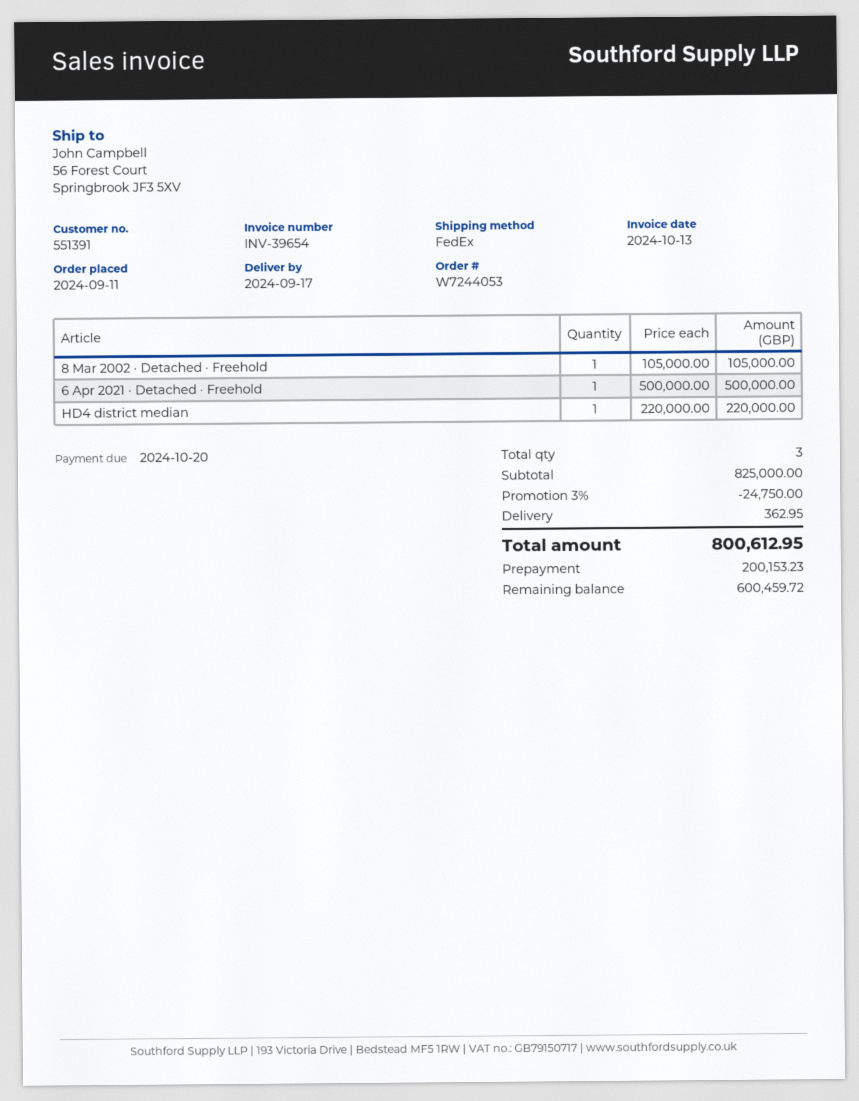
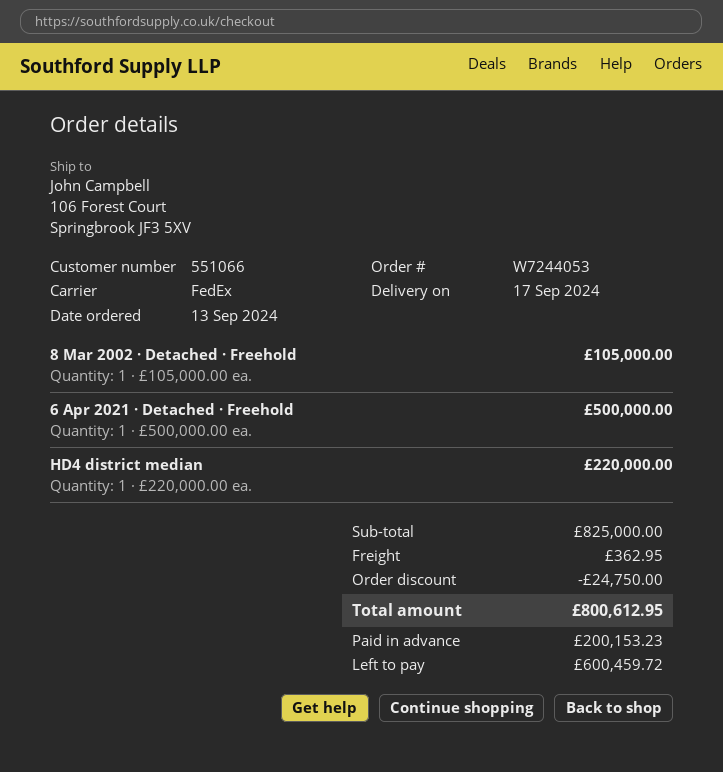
order date: 2024-09-11 -> 2024-09-13
customer number: 551391 -> 551066
ship to: 56 Forest Court, Springbrook JF3 5XV -> 106 Forest Court, Springbrook JF3 5XV

